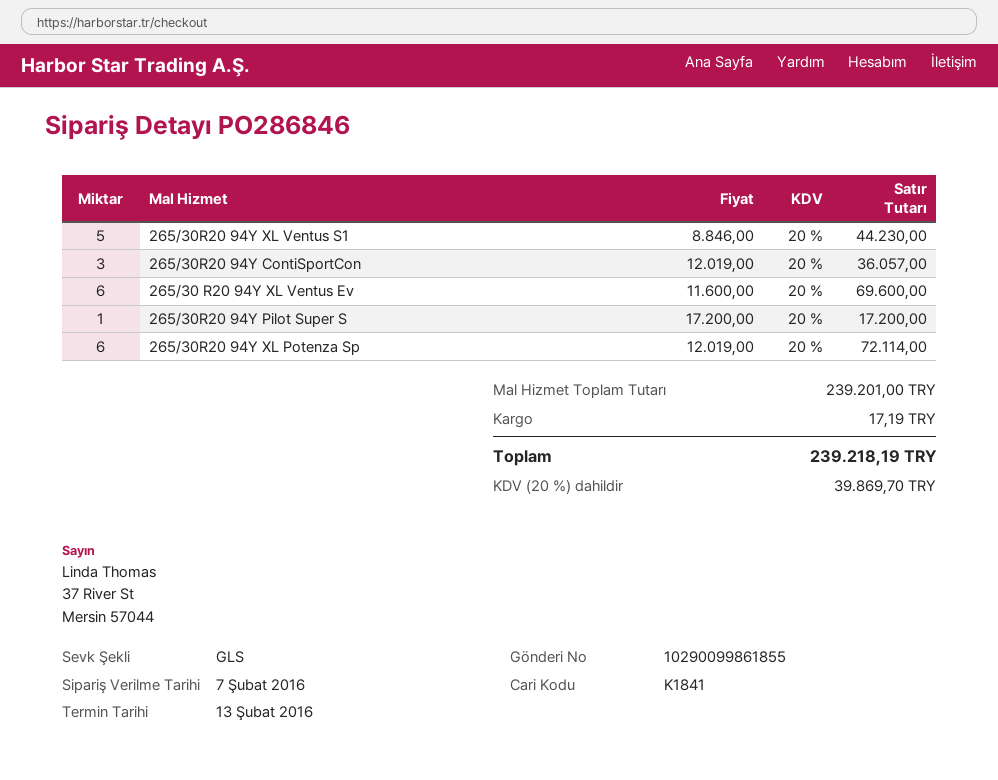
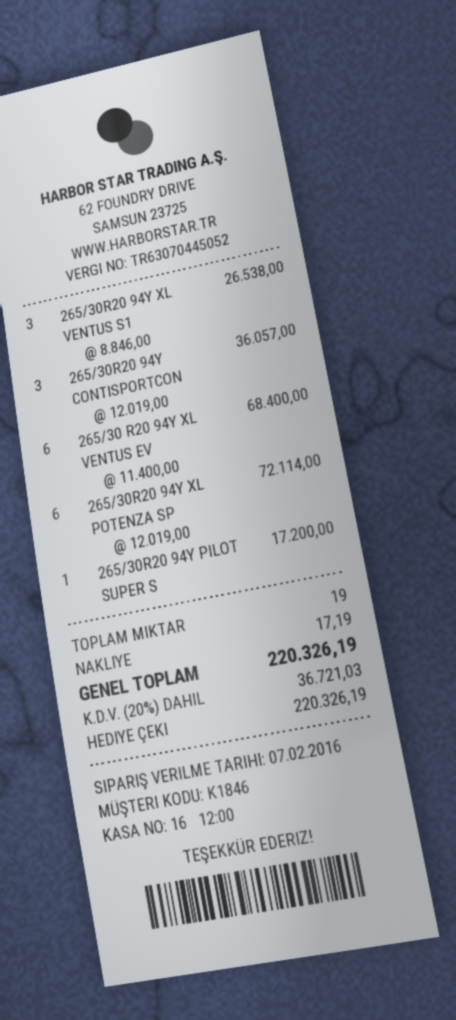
customer number: K1841 -> K1846
265/30R20 94Y XL Ventus S1: 5 x 8846.00 = 44230.00 -> 3 x 8846.00 = 26538.00
265/30 R20 94Y XL Ventus Ev: 6 x 11600.00 = 69600.00 -> 6 x 11400.00 = 68400.00
tax: 20% = 39869.70 -> 20% = 36721.03
total: 239218.19 -> 220326.19

